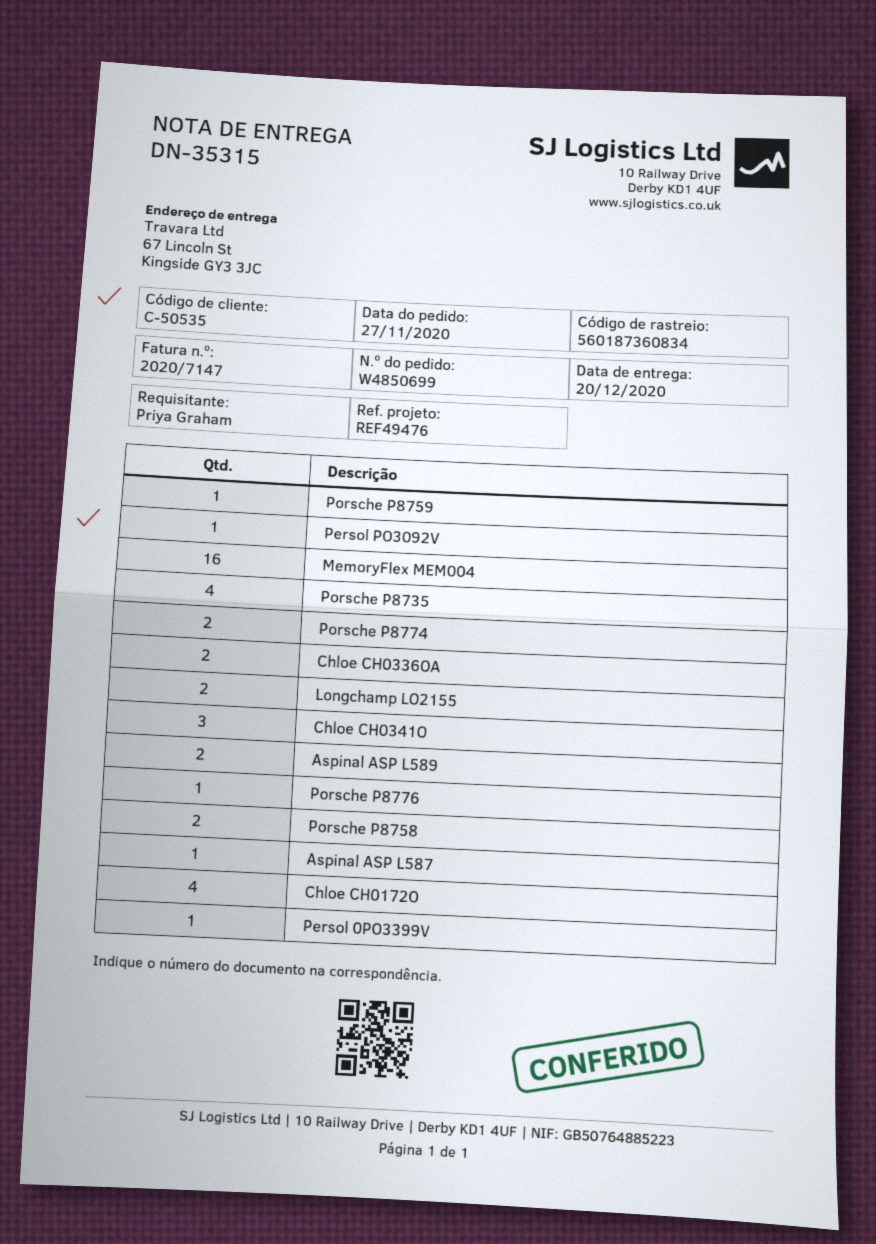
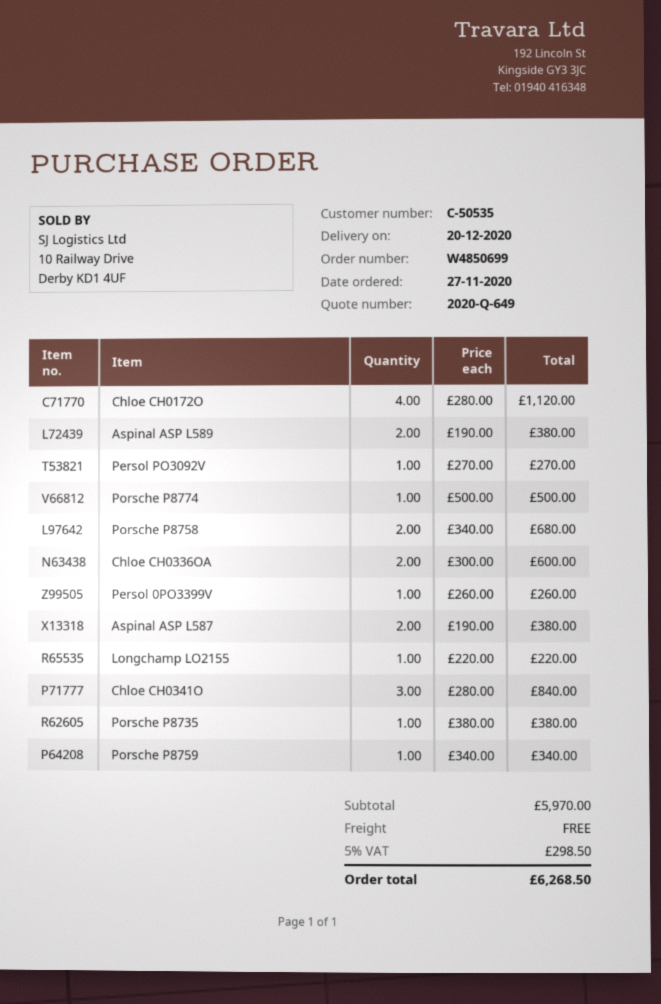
MemoryFlex MEM004: 16 -> none
Porsche P8735: 4 -> 1
Porsche P8774: 2 -> 1
Longchamp LO2155: 2 -> 1
Porsche P8776: 1 -> none
Aspinal ASP L587: 1 -> 2

